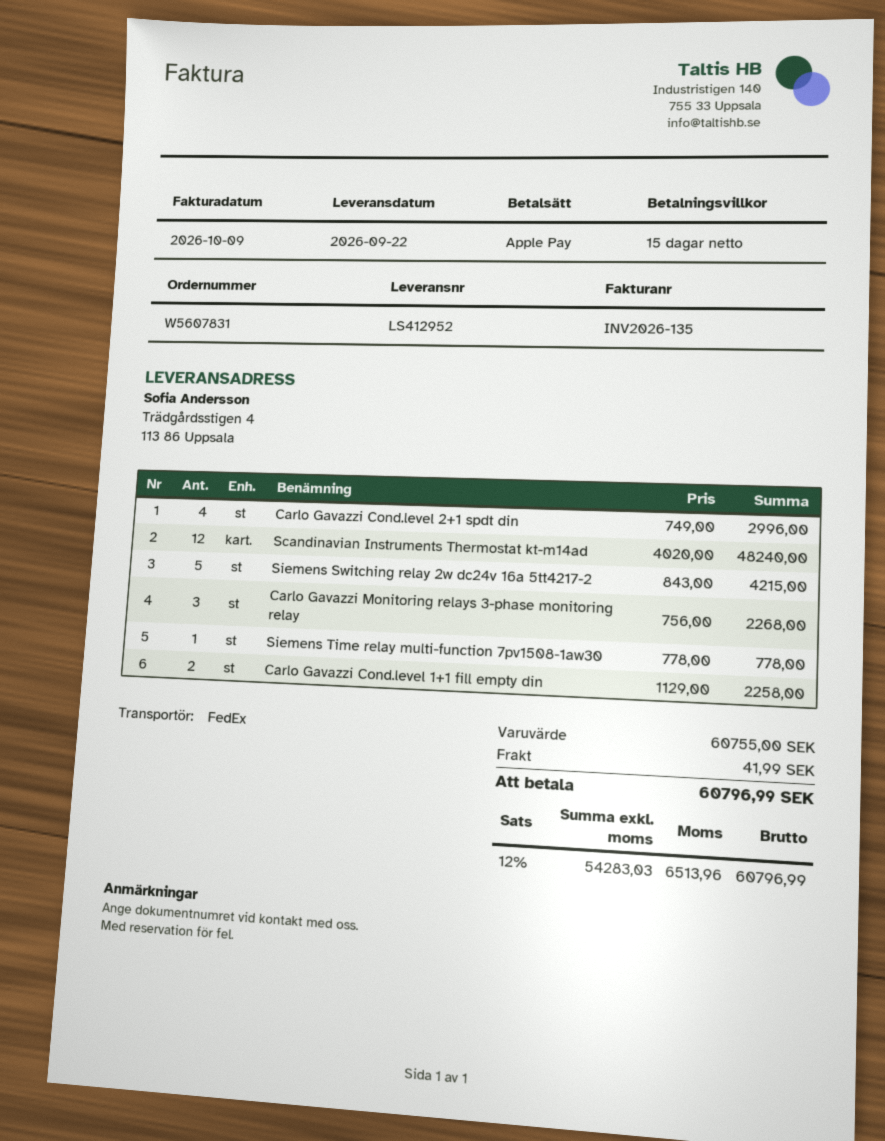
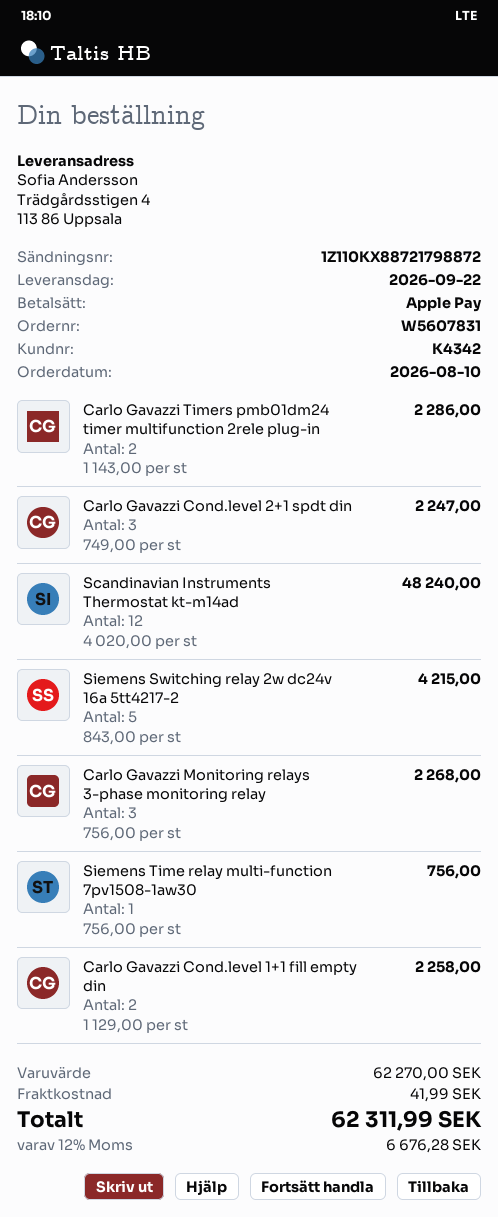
Carlo Gavazzi Cond.level 2+1 spdt din: 4 x 749.00 = 2996.00 -> 3 x 749.00 = 2247.00
Siemens Time relay multi-function 7pv1508-1aw30: 1 x 778.00 = 778.00 -> 1 x 756.00 = 756.00
Carlo Gavazzi Timers pmb01dm24 timer multifunction 2rele plug-in: none -> 2 x 1143.00 = 2286.00
subtotal: 60755.00 -> 62270.00
tax: 12% = 6513.96 -> 12% = 6676.28
total: 60796.99 -> 62311.99

